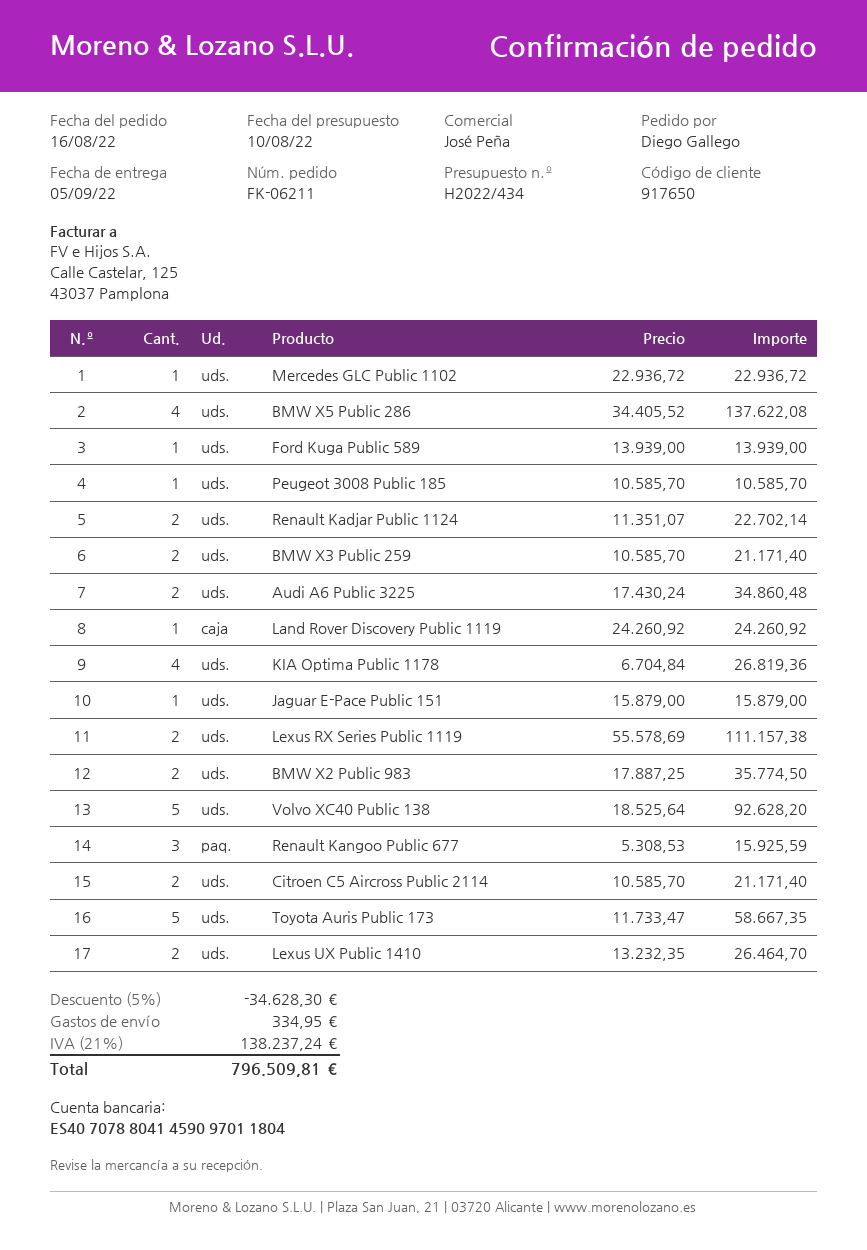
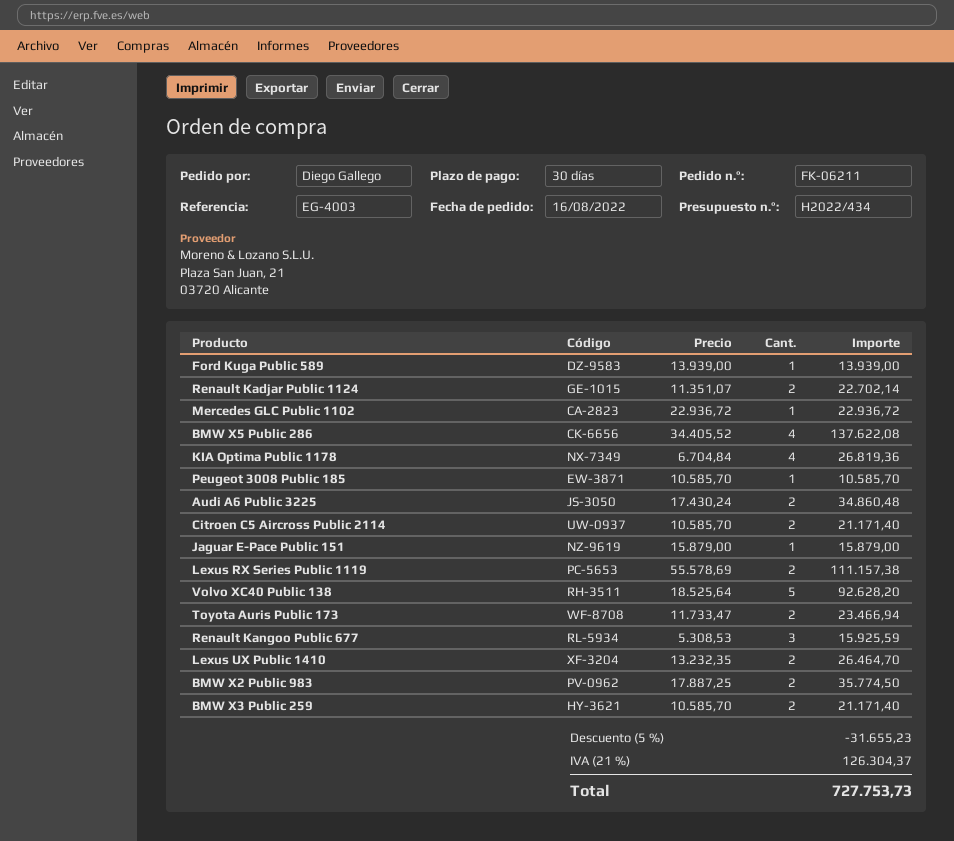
Land Rover Discovery Public 1119: 1 x 24260.92 = 24260.92 -> none
Toyota Auris Public 173: 5 x 11733.47 = 58667.35 -> 2 x 11733.47 = 23466.94
discount: 5% = 34628.30 -> 5% = 31655.23
shipping: 334.95 -> none
tax: 21% = 138237.24 -> 21% = 126304.37
total: 796509.81 -> 727753.73

